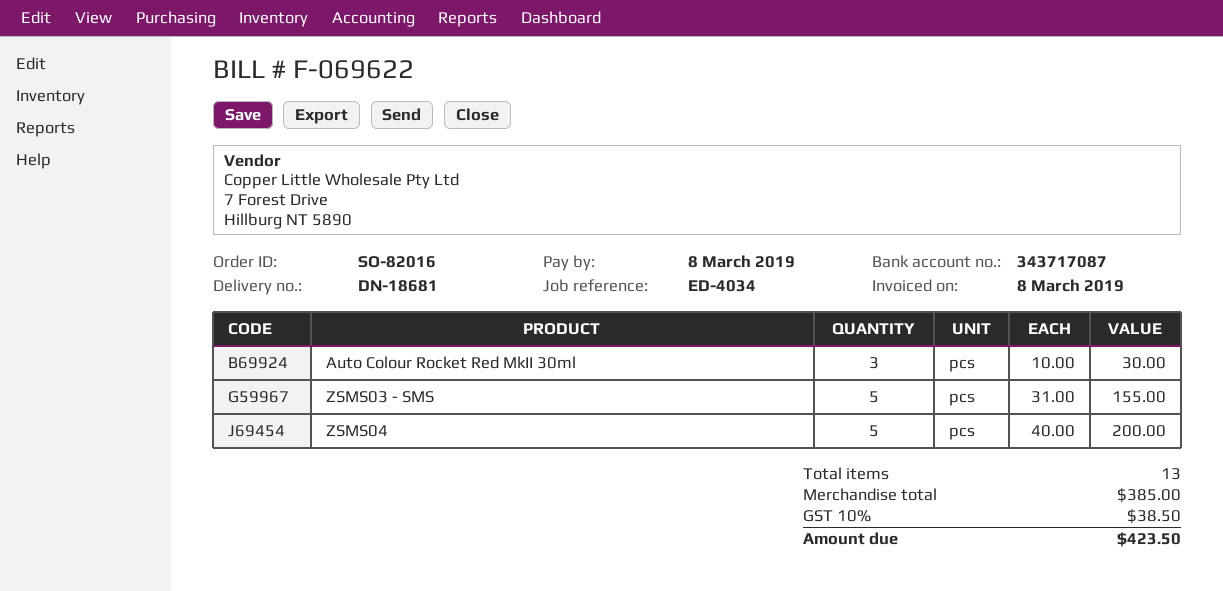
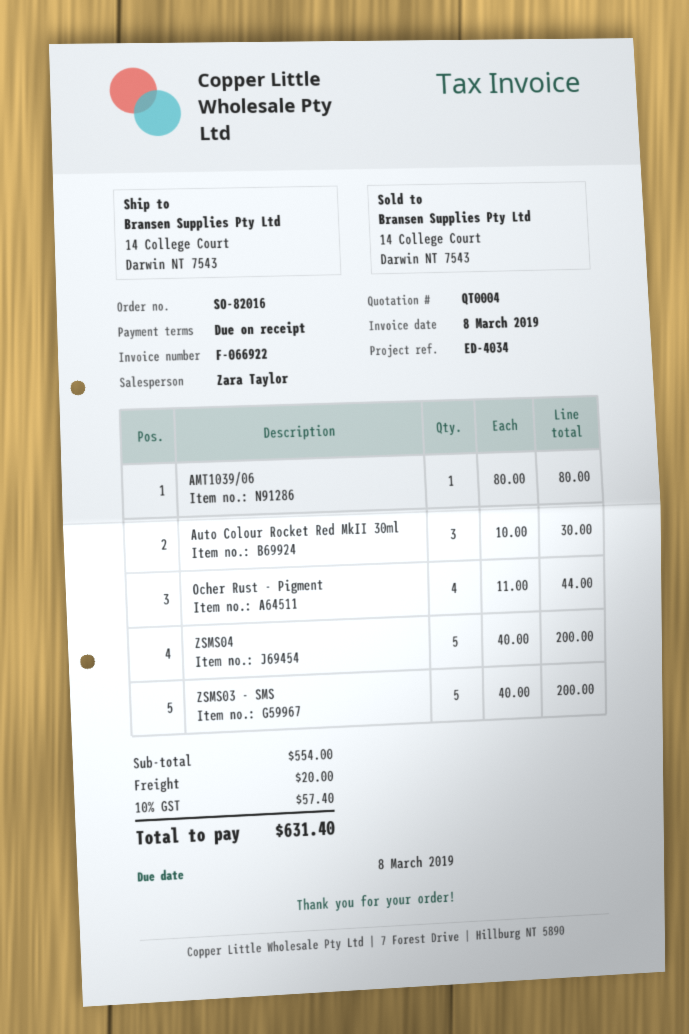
invoice number: F-069622 -> F-066922
ZSMS03 - SMS: 5 x 31.00 = 155.00 -> 5 x 40.00 = 200.00
AMT1039/06: none -> 1 x 80.00 = 80.00
Ocher Rust - Pigment: none -> 4 x 11.00 = 44.00
subtotal: 385.00 -> 554.00
shipping: none -> 20.00
tax: 10% = 38.50 -> 10% = 57.40
total: 423.50 -> 631.40

